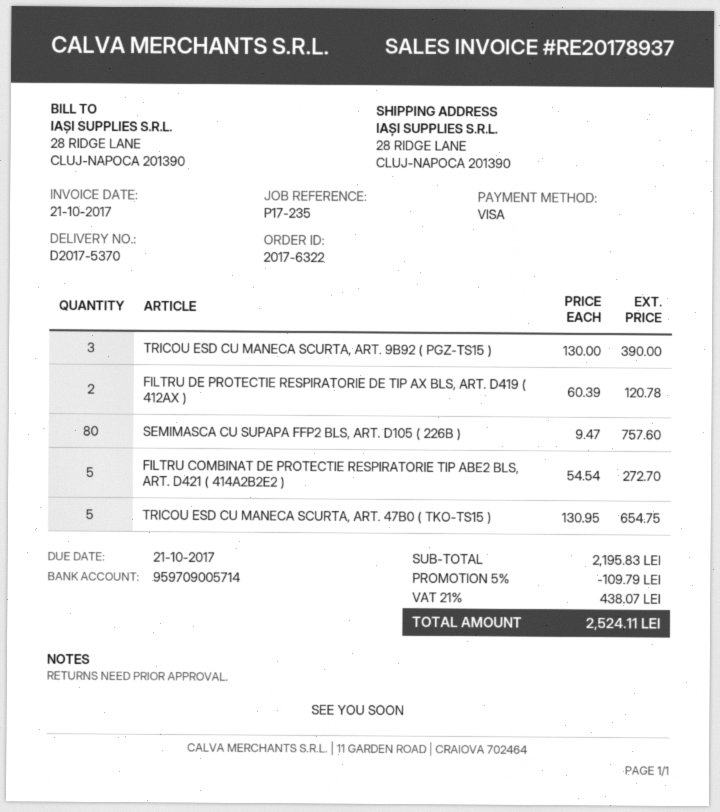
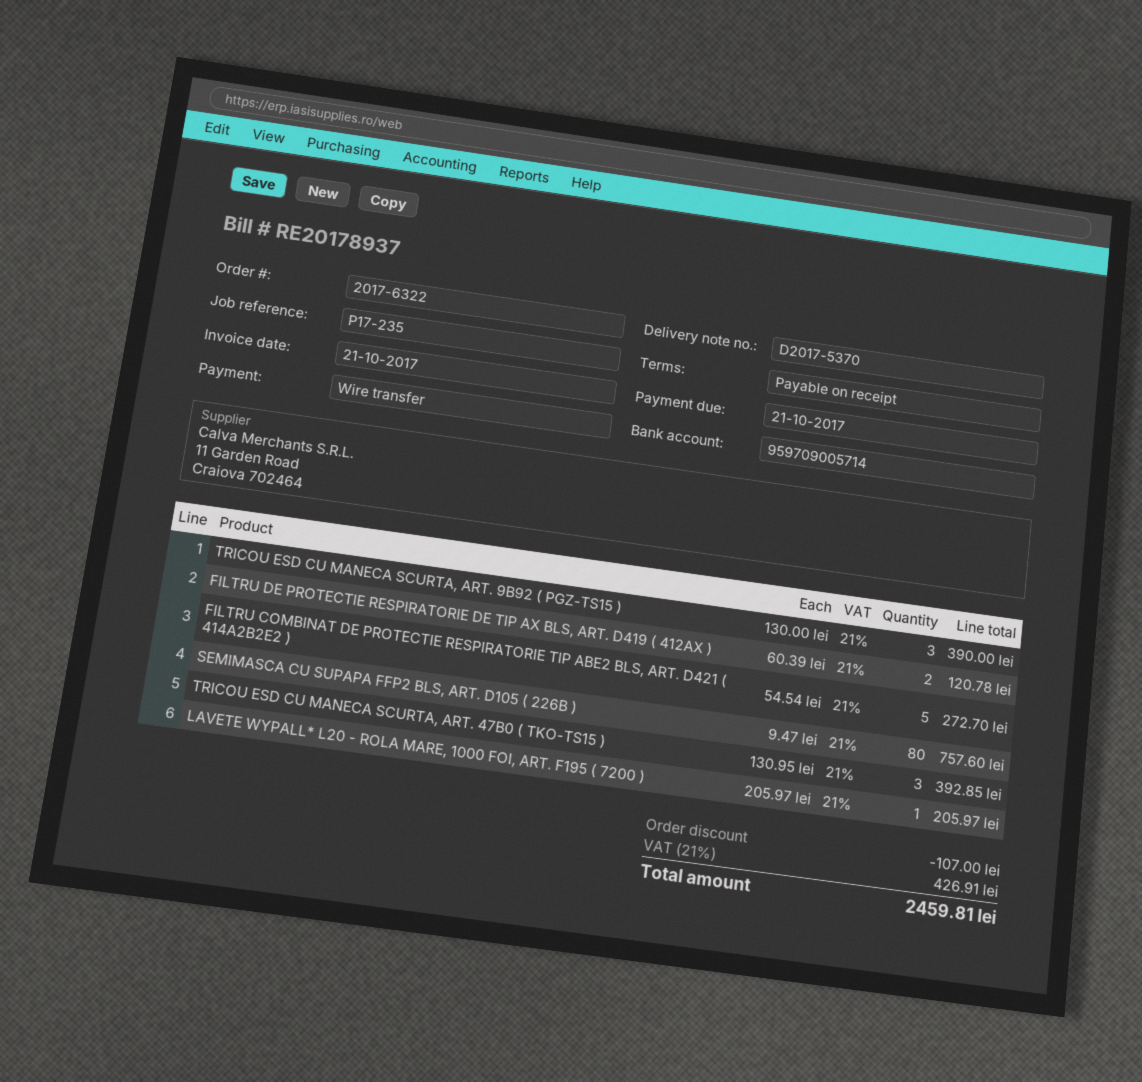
payment method: Visa -> bank transfer
TRICOU ESD CU MANECA SCURTA, ART. 47B0 ( TKO-TS15 ): 5 x 130.95 = 654.75 -> 3 x 130.95 = 392.85
LAVETE WYPALL* L20 - ROLA MARE, 1000 FOI, ART. F195 ( 7200 ): none -> 1 x 205.97 = 205.97
discount: 109.79 -> 107.00
tax: 21% = 438.07 -> 21% = 426.91
total: 2524.11 -> 2459.81

